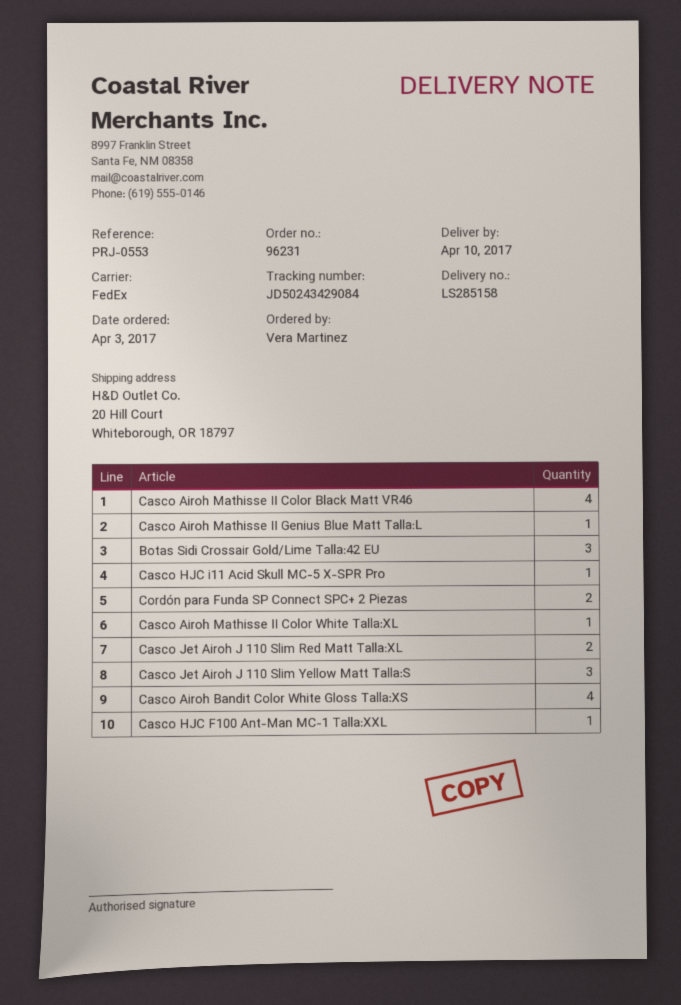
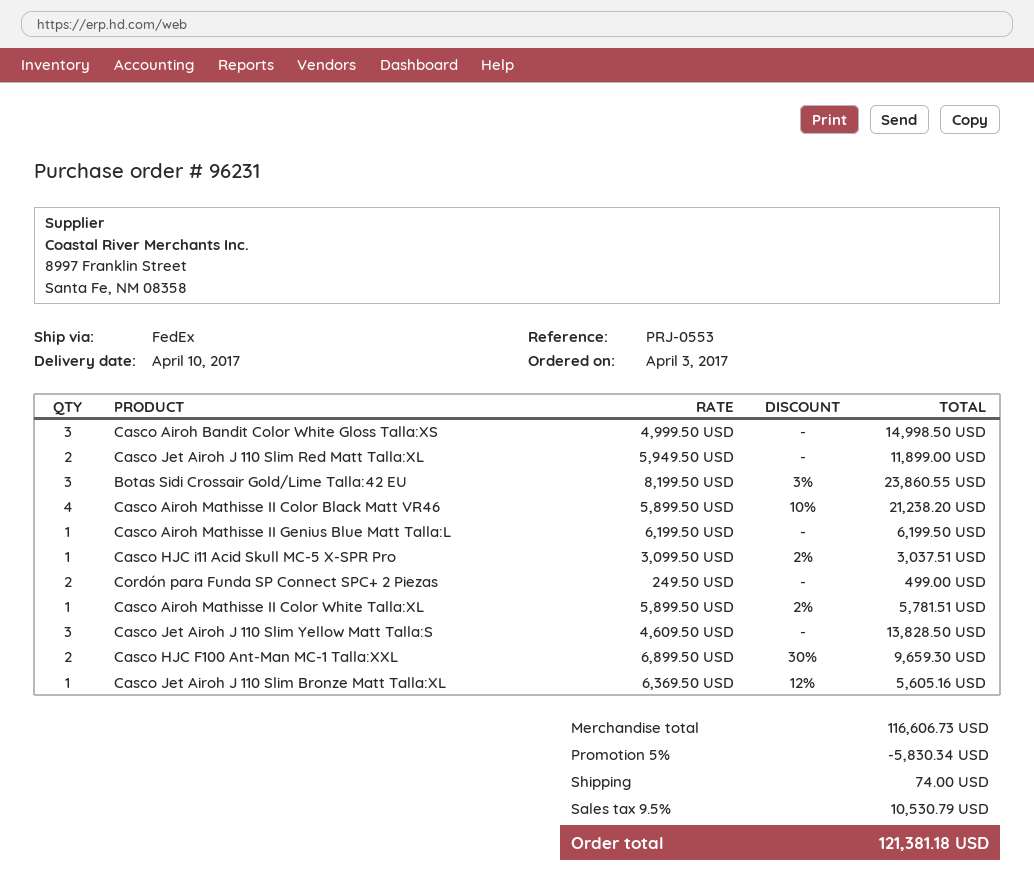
Casco Airoh Bandit Color White Gloss Talla:XS: 4 -> 3
Casco HJC F100 Ant-Man MC-1 Talla:XXL: 1 -> 2
Casco Jet Airoh J 110 Slim Bronze Matt Talla:XL: none -> 1

